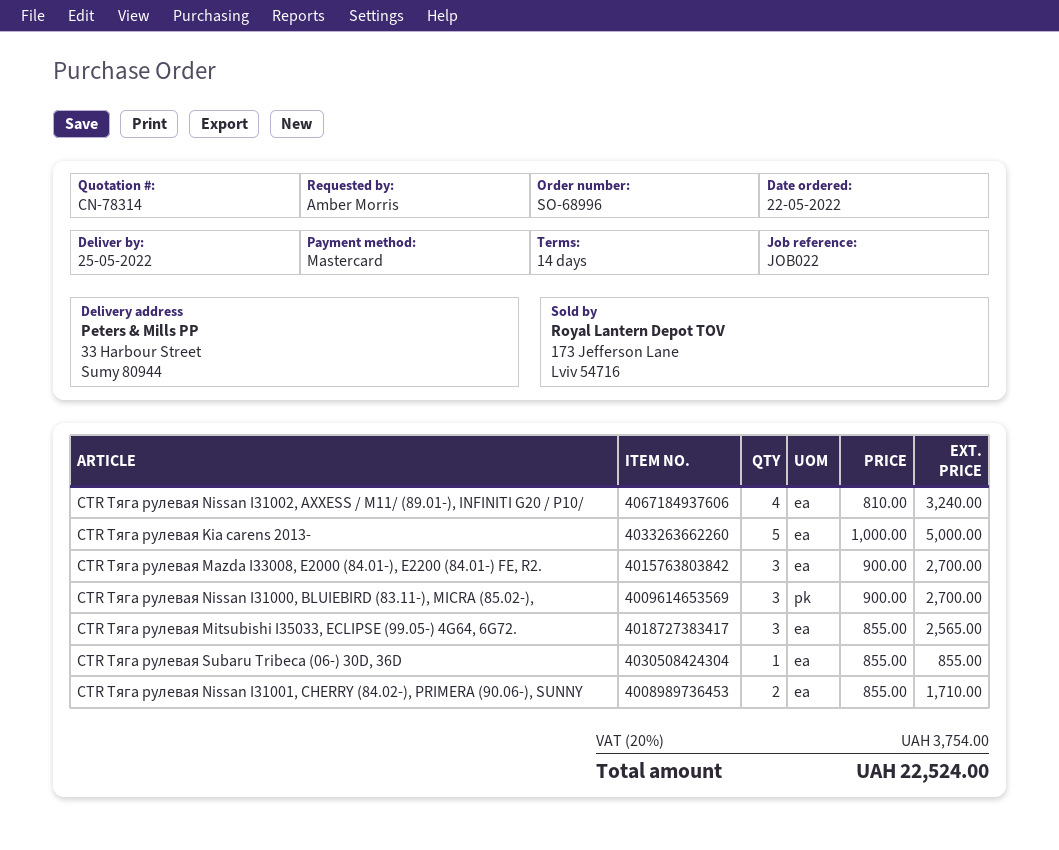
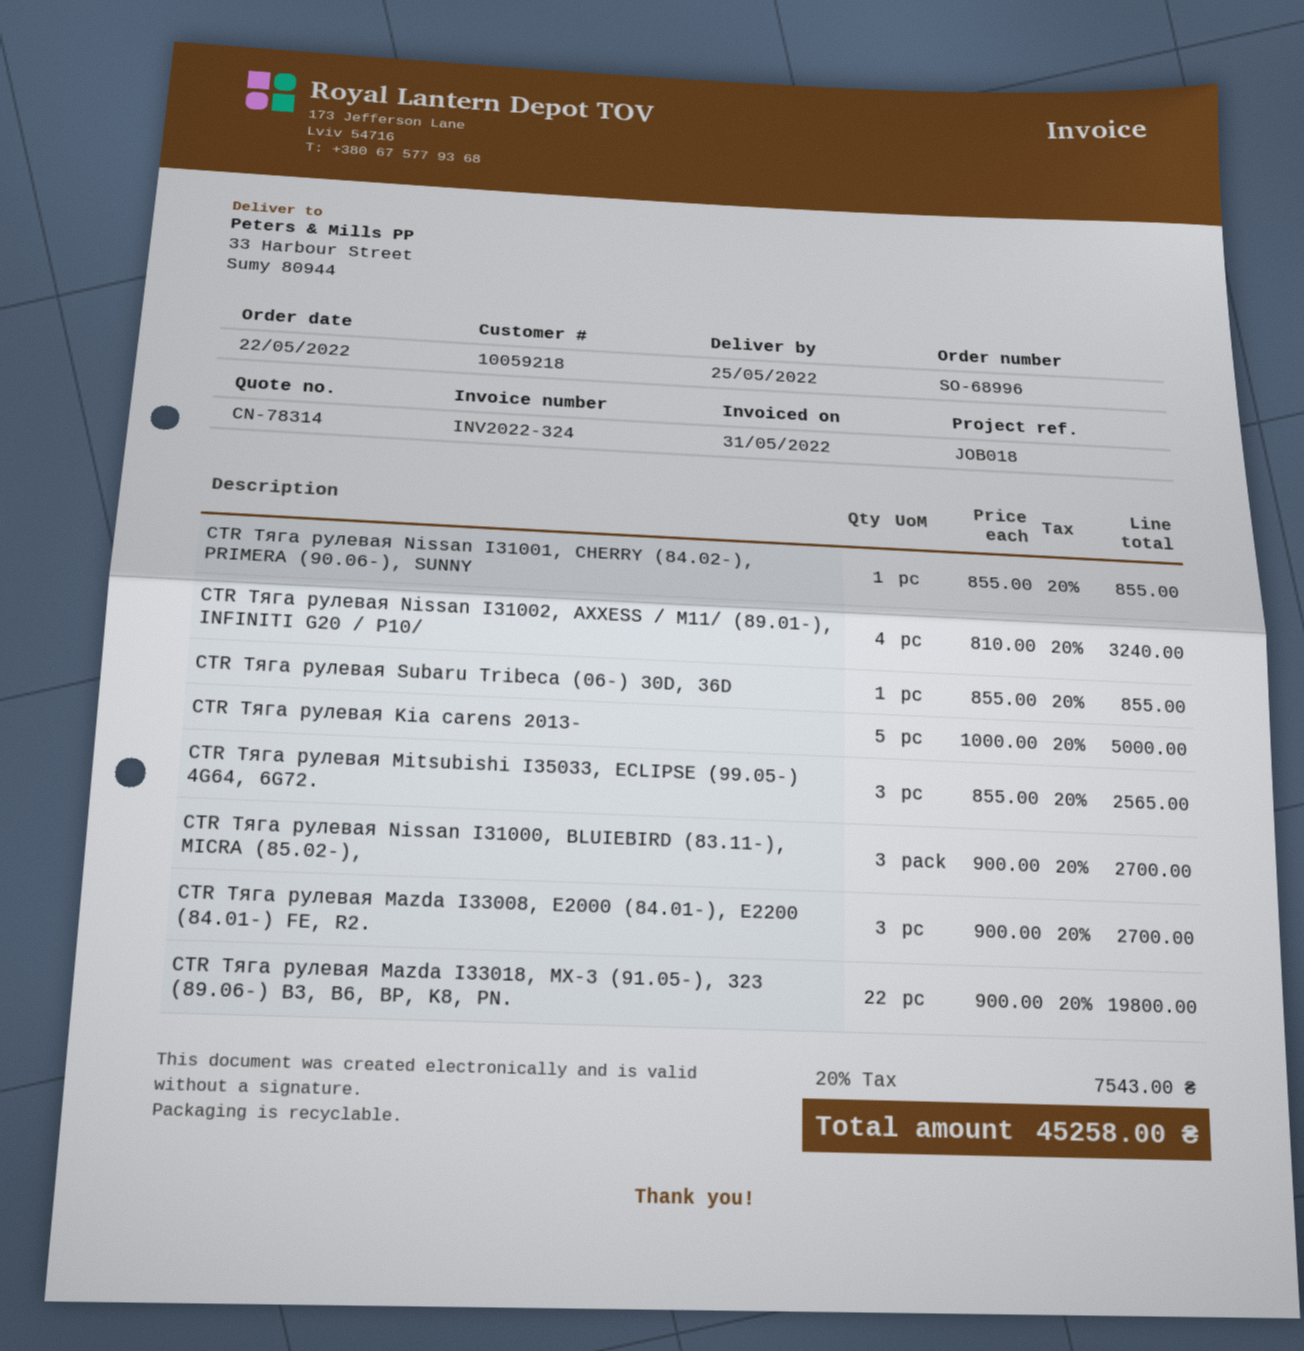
reference: JOB022 -> JOB018
CTR Тяга рулевая Nissan I31001, CHERRY (84.02-), PRIMERA (90.06-), SUNNY: 2 x 855.00 = 1710.00 -> 1 x 855.00 = 855.00
CTR Тяга рулевая Mazda I33018, MX-3 (91.05-), 323 (89.06-) B3, B6, BP, K8, PN.: none -> 22 x 900.00 = 19800.00
tax: 20% = 3754.00 -> 20% = 7543.00
total: 22524.00 -> 45258.00

